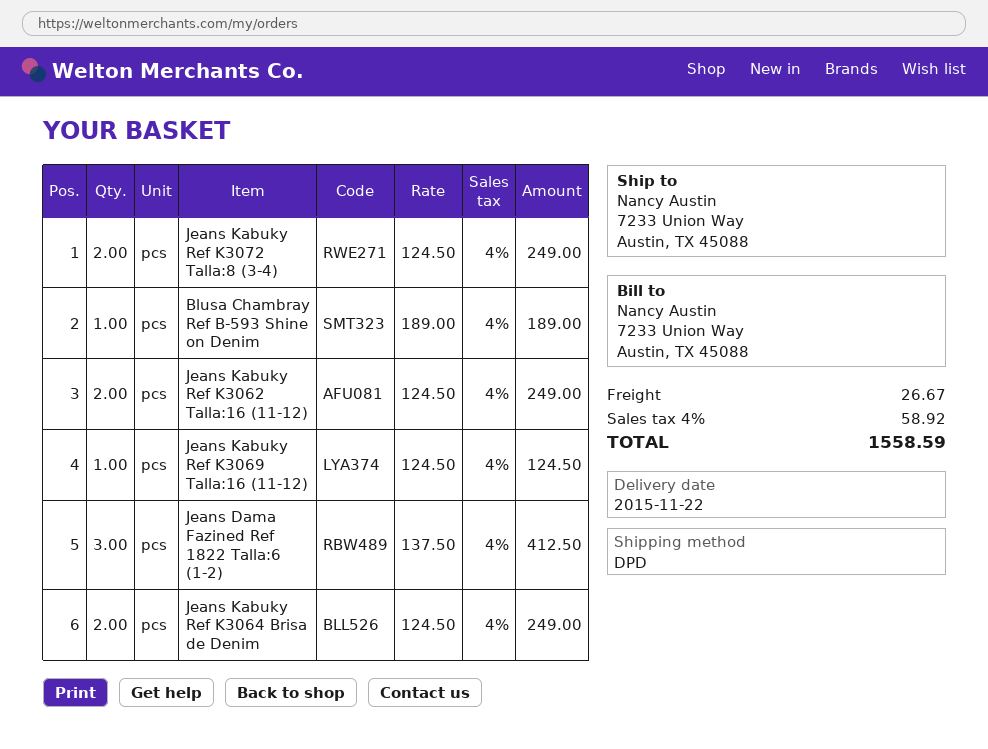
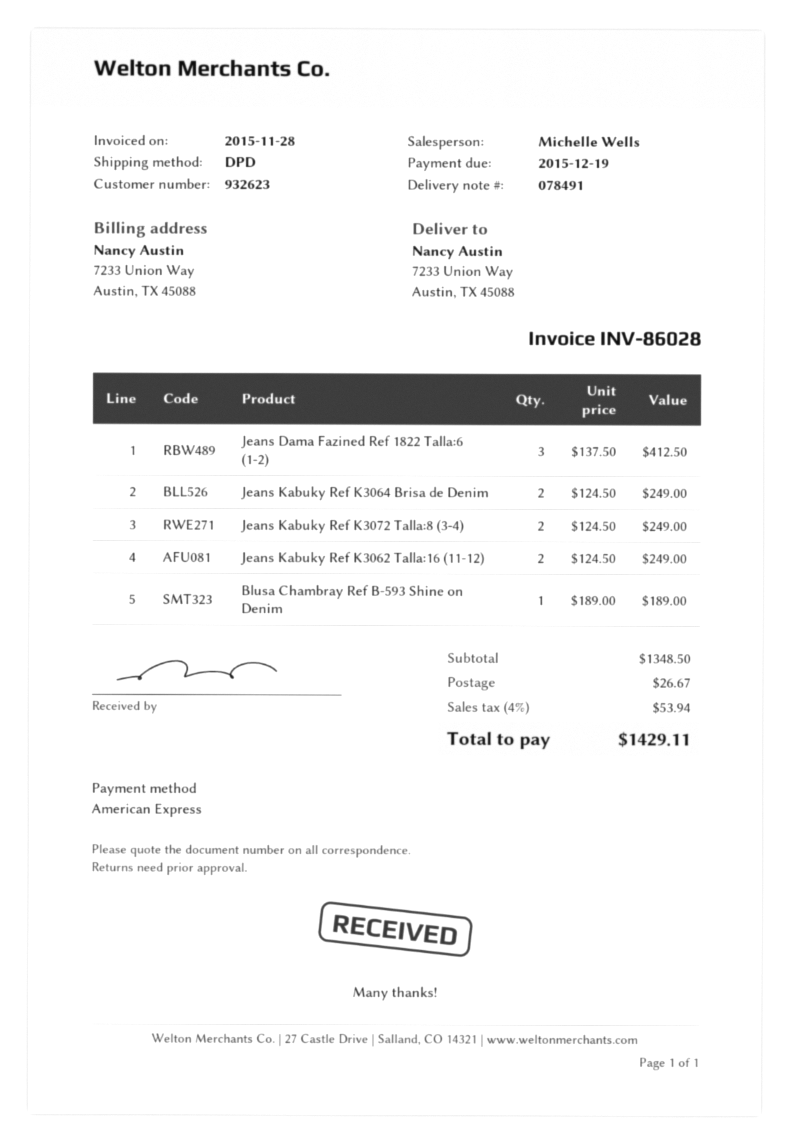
Jeans Kabuky Ref K3069 Talla:16 (11-12): 1 x 124.50 = 124.50 -> none
tax: 4% = 58.92 -> 4% = 53.94
total: 1558.59 -> 1429.11

